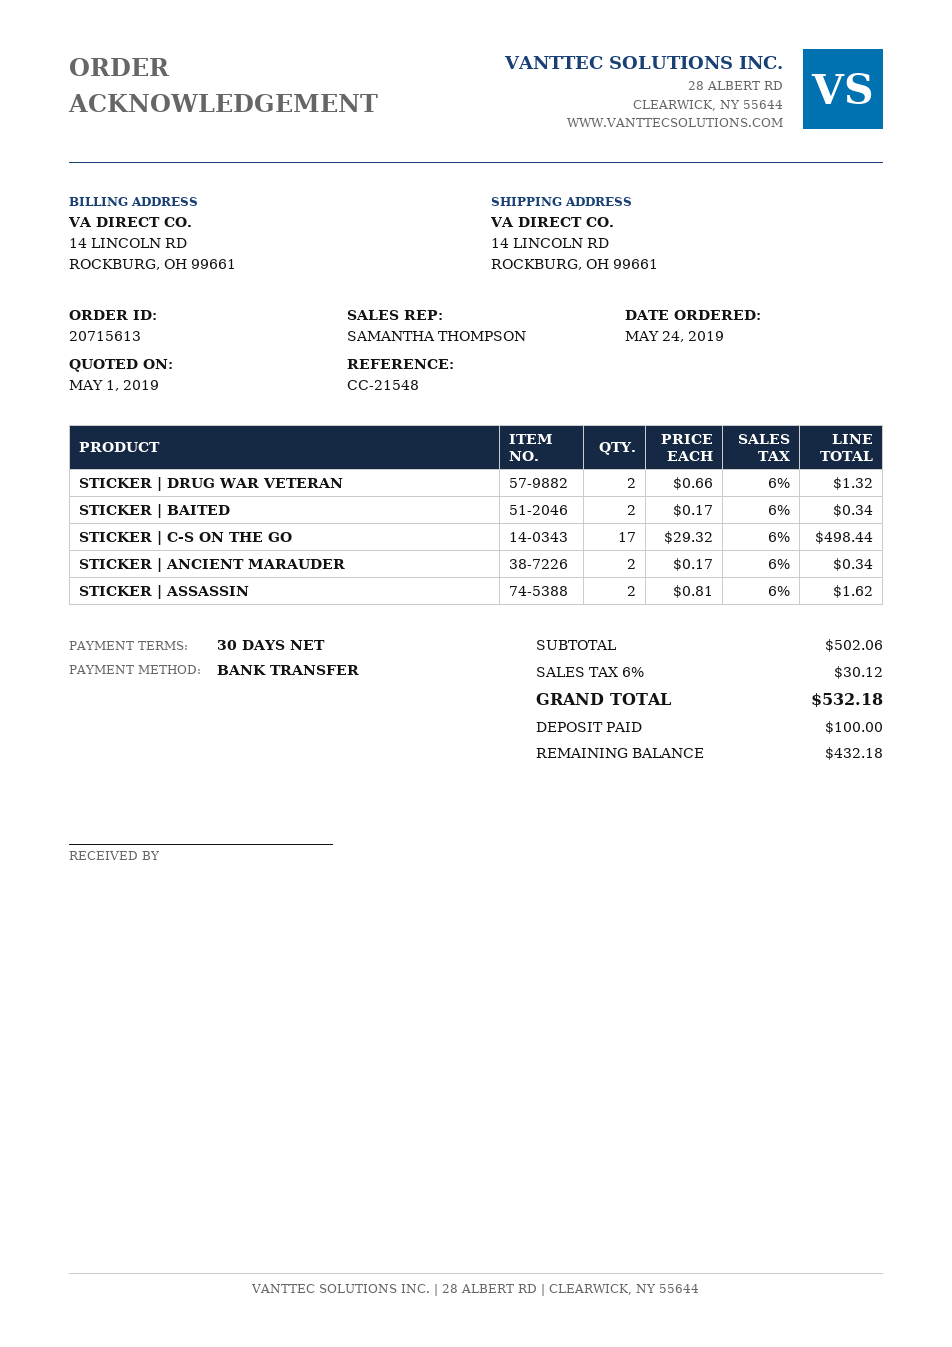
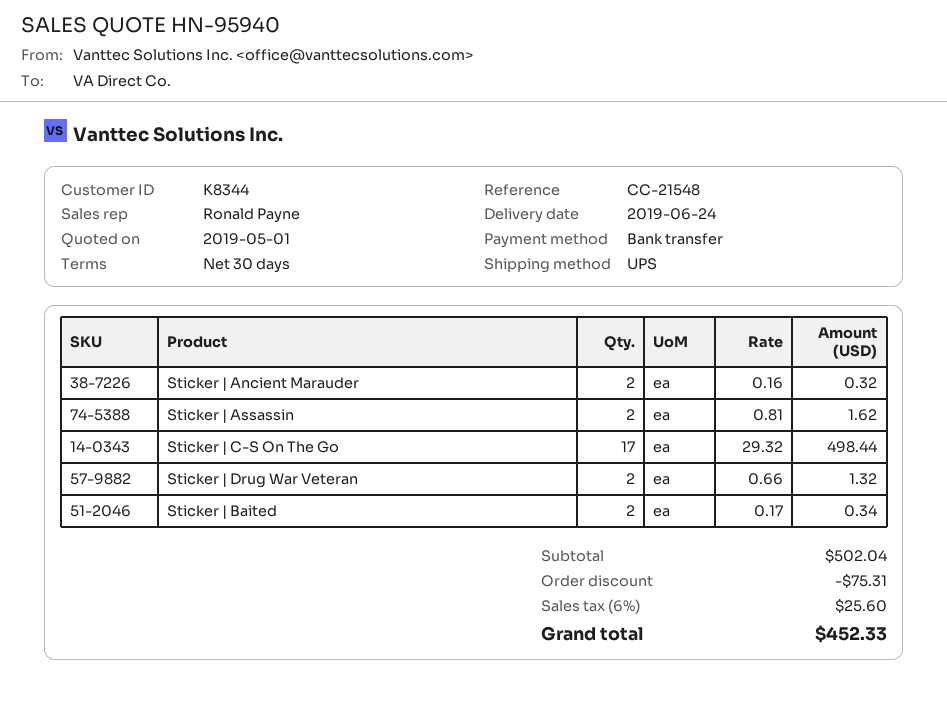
sales rep: SAMANTHA THOMPSON -> Ronald Payne
STICKER | ANCIENT MARAUDER: 2 x 0.17 = 0.34 -> 2 x 0.16 = 0.32
subtotal: 502.06 -> 502.04
discount: none -> 75.31
tax: 6% = 30.12 -> 6% = 25.60
total: 532.18 -> 452.33

